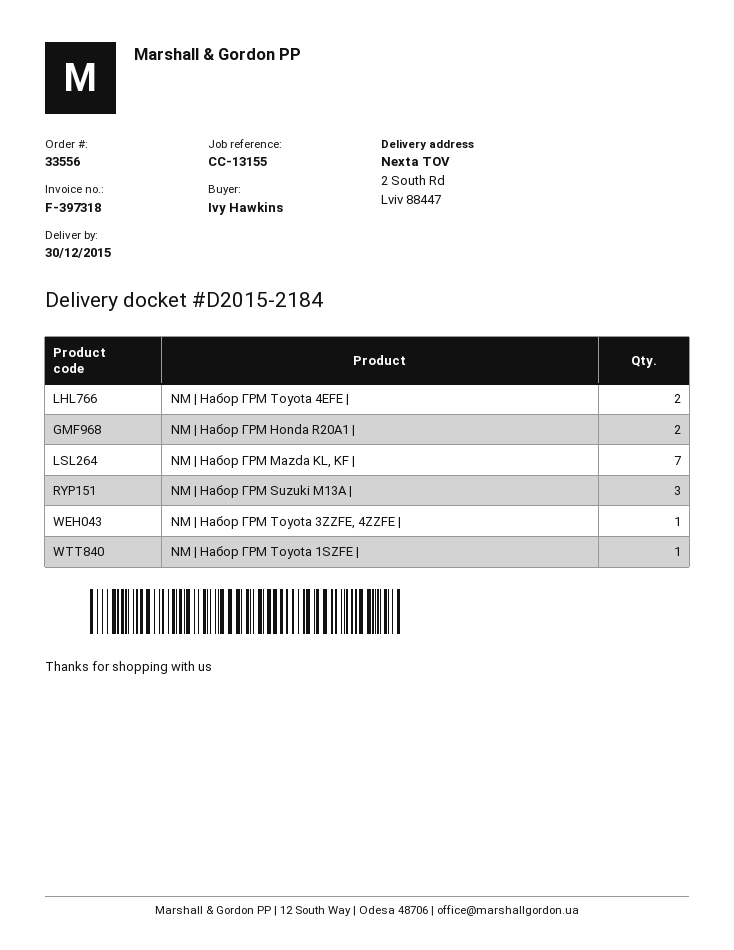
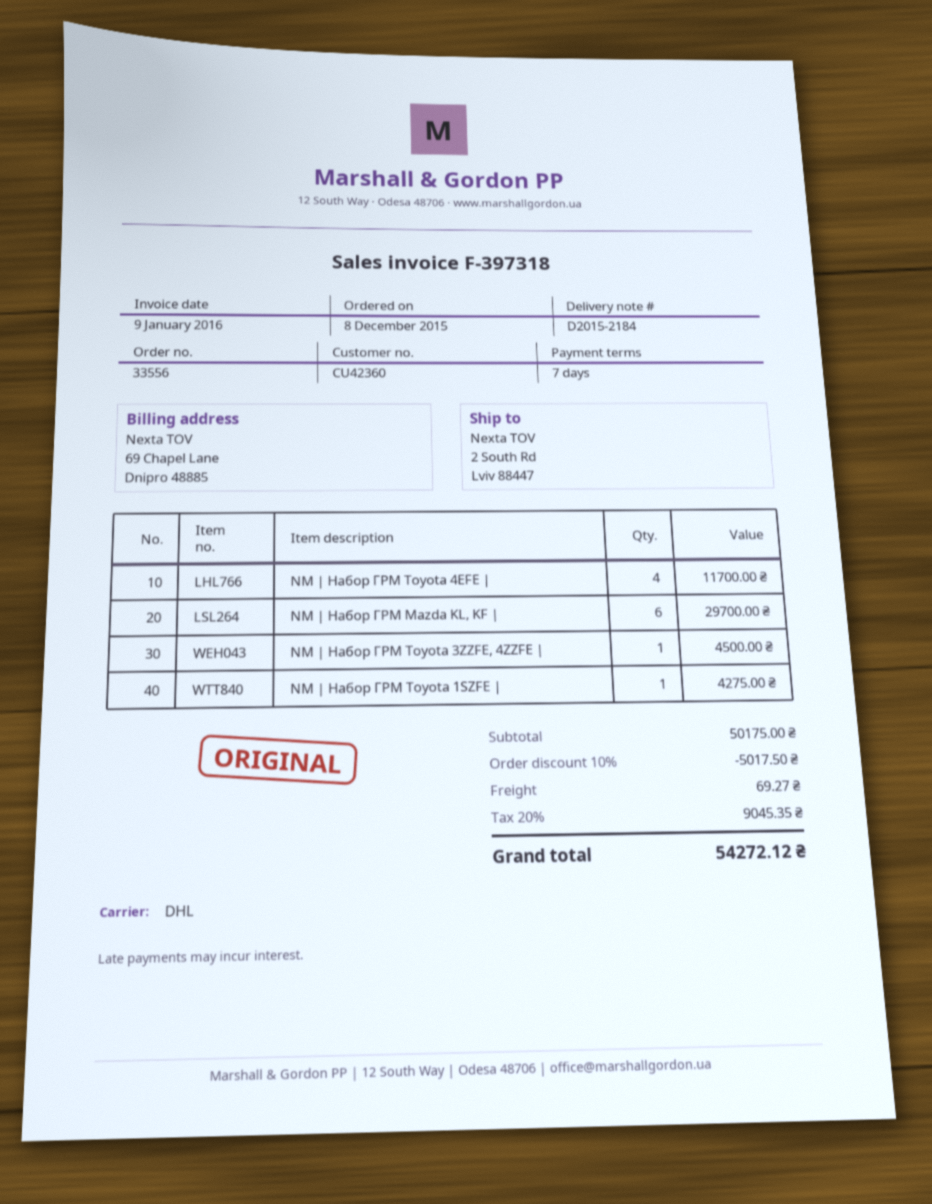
NM | Набор ГРМ Toyota 4EFE |: 2 -> 4
NM | Набор ГРМ Honda R20A1 |: 2 -> none
NM | Набор ГРМ Mazda KL, KF |: 7 -> 6
NM | Набор ГРМ Suzuki M13A |: 3 -> none

